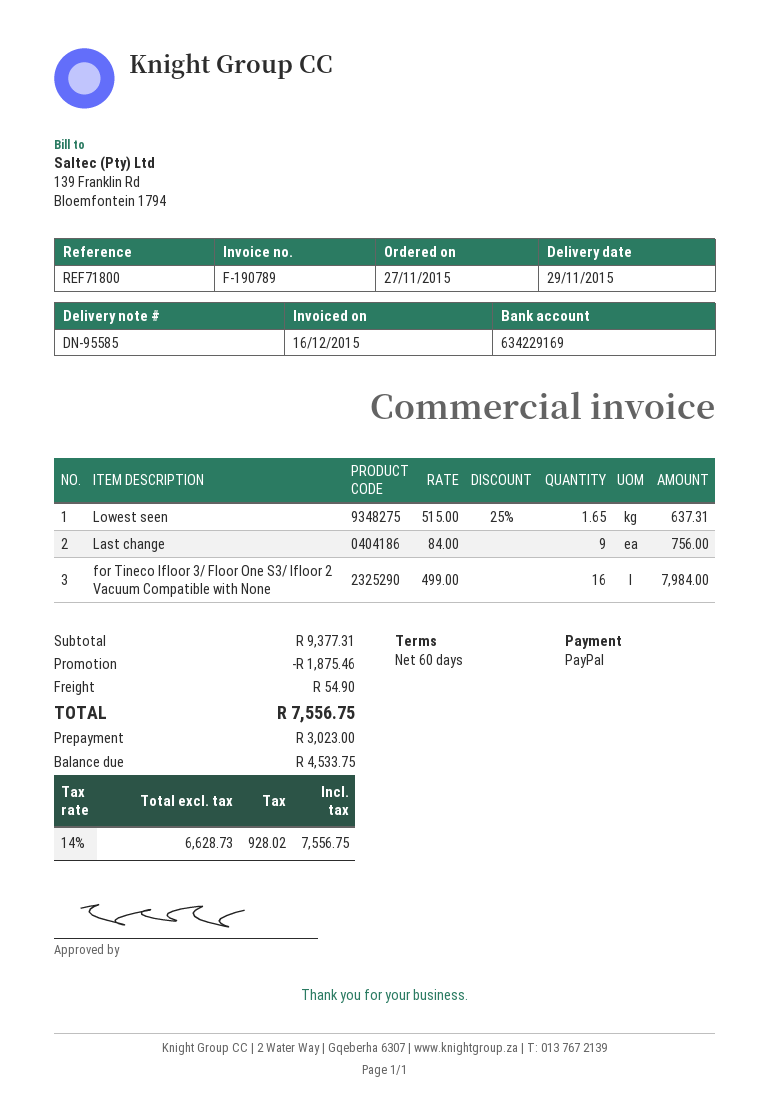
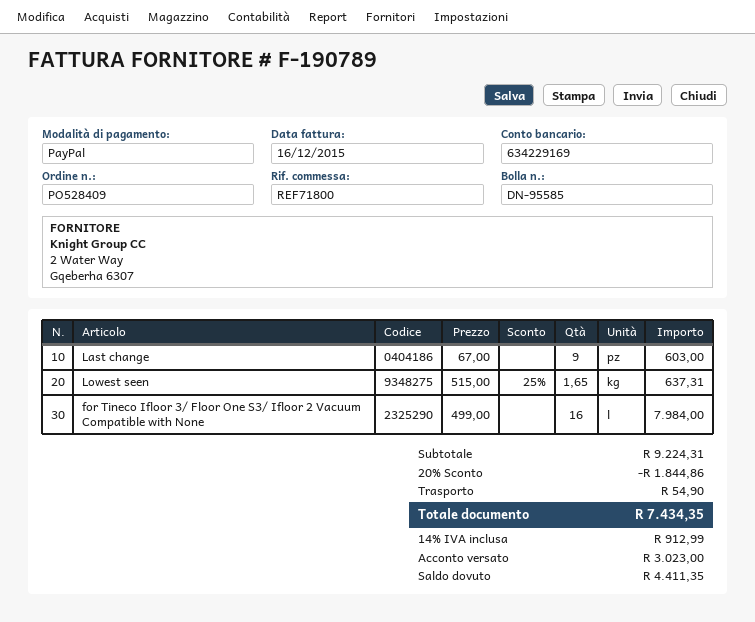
Last change: 9 x 84.00 = 756.00 -> 9 x 67.00 = 603.00
subtotal: 9377.31 -> 9224.31
discount: 1875.46 -> 1844.86
tax: 14% = 928.02 -> 14% = 912.99
total: 7556.75 -> 7434.35
balance: 4533.75 -> 4411.35

